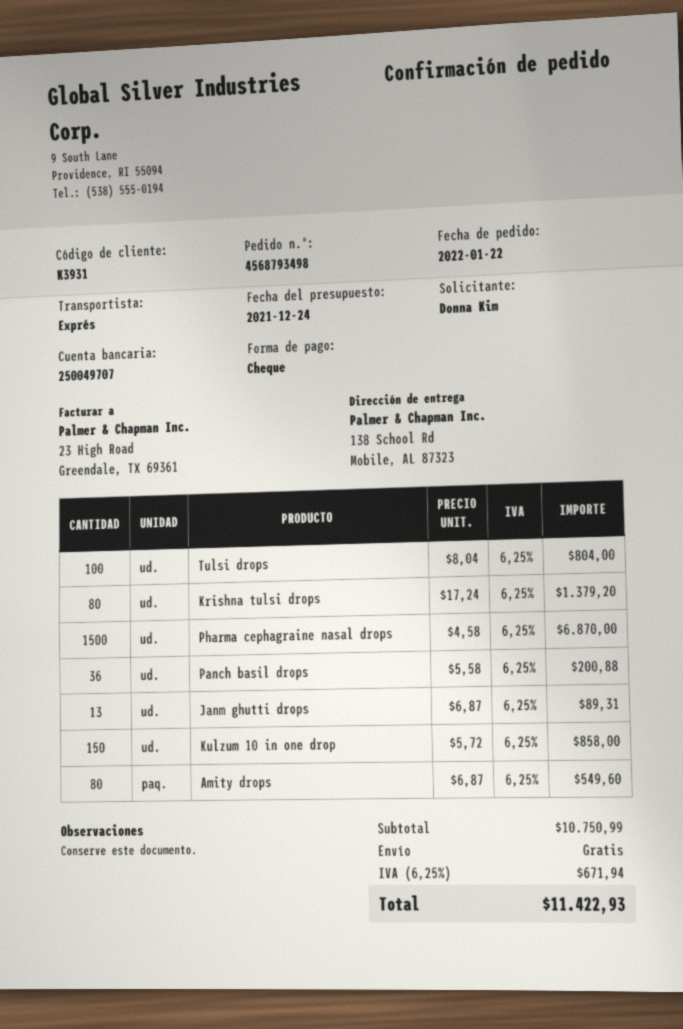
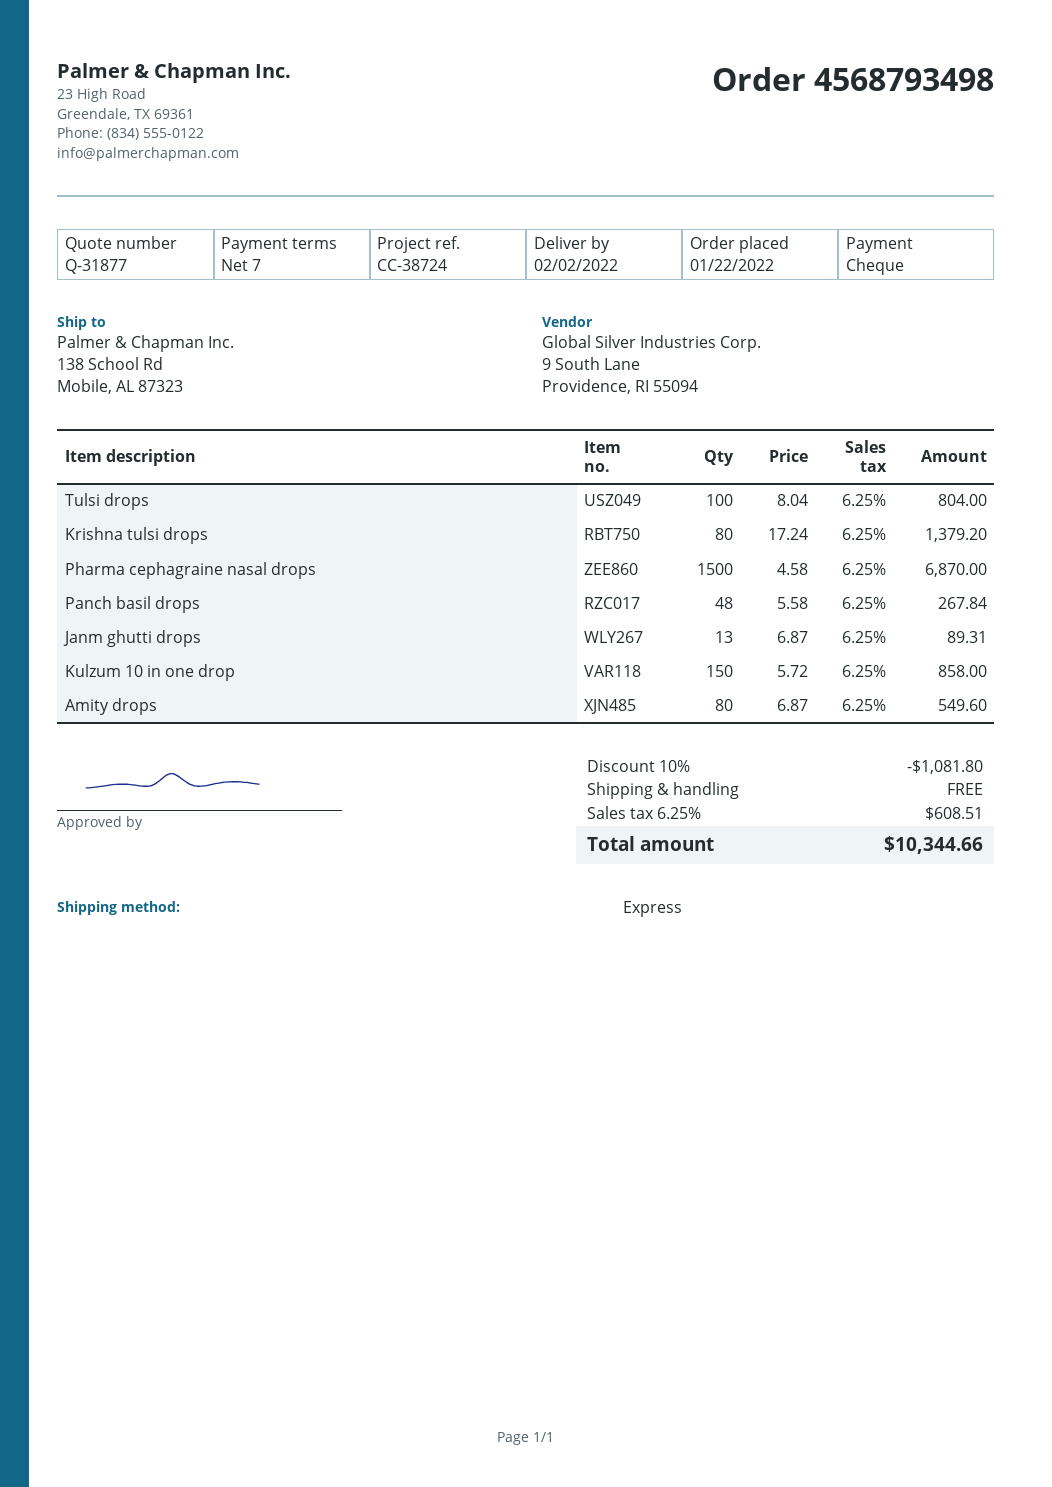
Panch basil drops: 36 x 5.58 = 200.88 -> 48 x 5.58 = 267.84
discount: none -> 10% = 1081.80
tax: 6.25% = 671.94 -> 6.25% = 608.51
total: 11422.93 -> 10344.66

